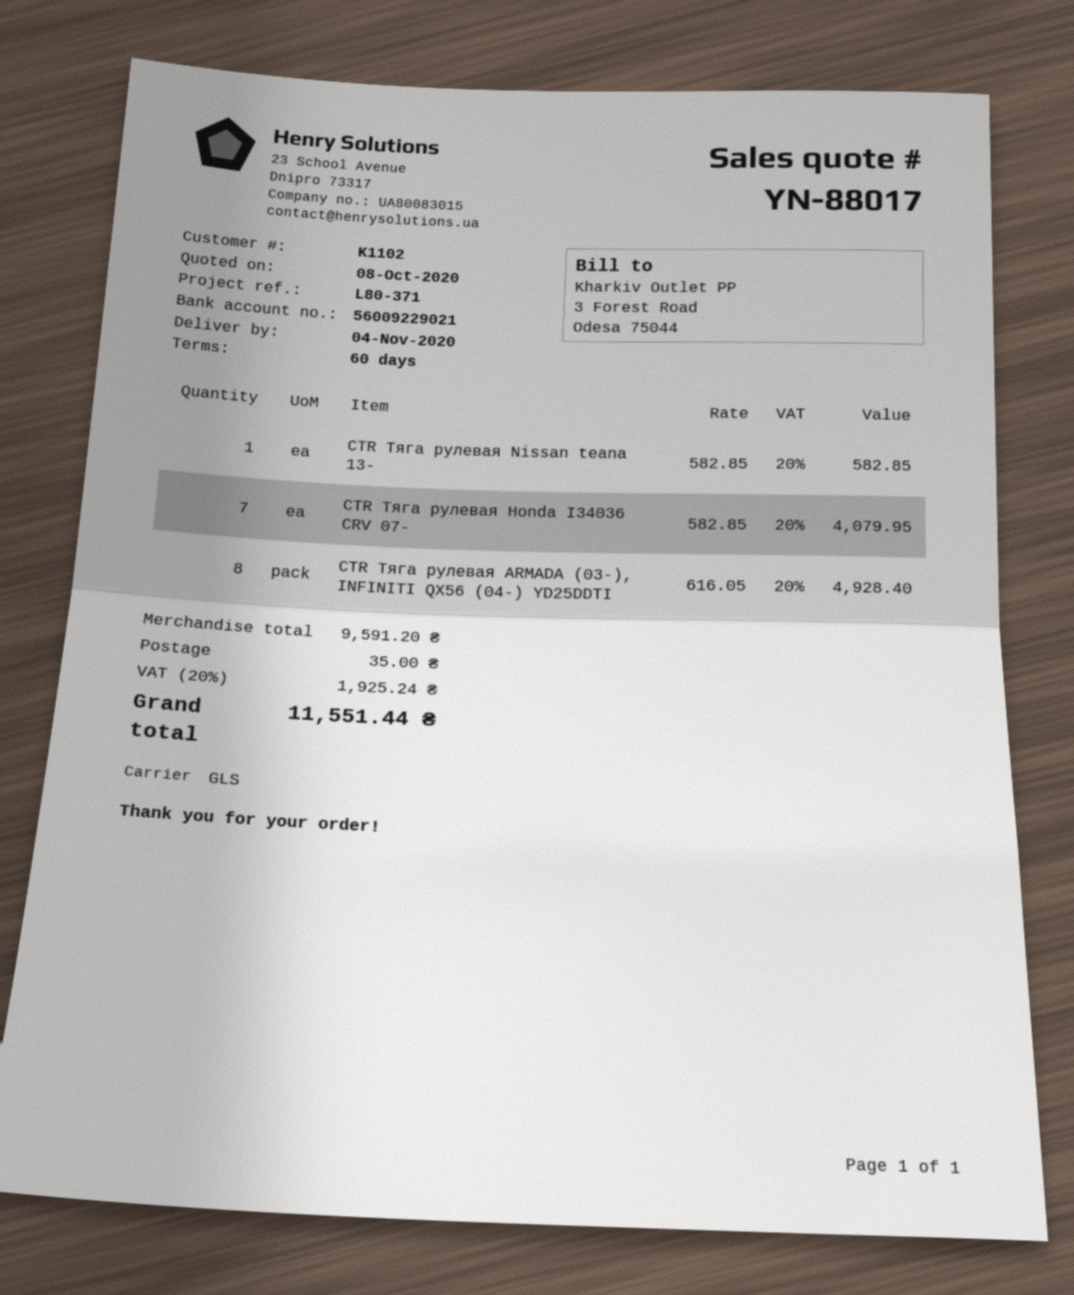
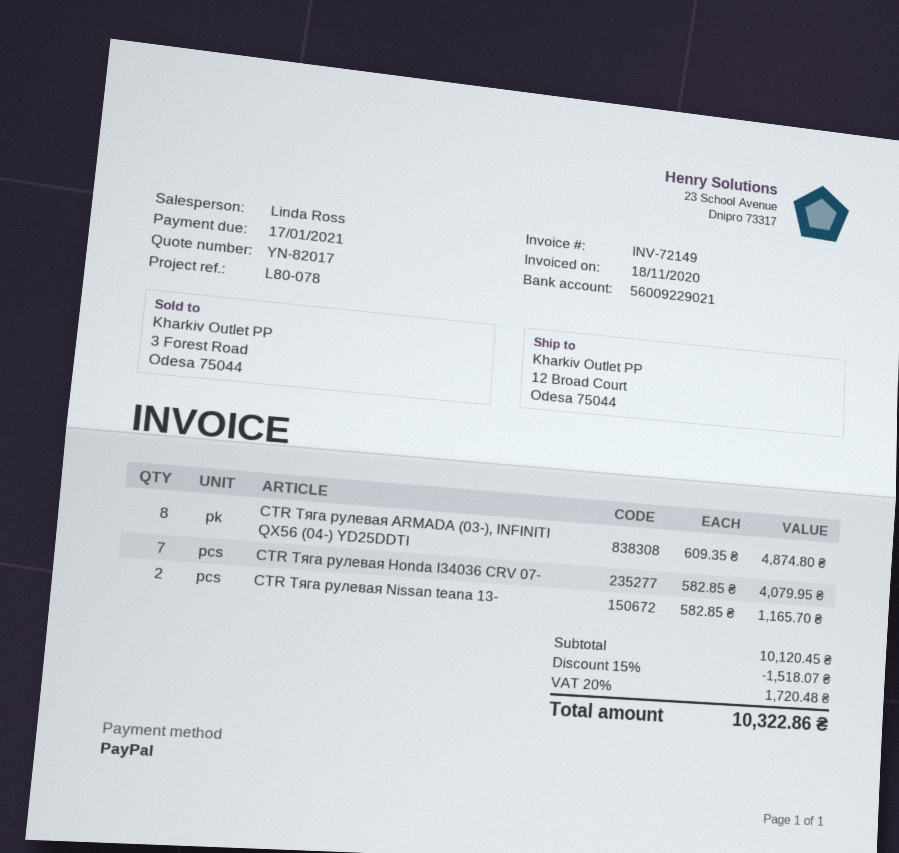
quote number: YN-88017 -> YN-82017
reference: L80-371 -> L80-078
CTR Тяга рулевая Nissan teana 13-: 1 x 582.85 = 582.85 -> 2 x 582.85 = 1165.70
CTR Тяга рулевая ARMADA (03-), INFINITI QX56 (04-) YD25DDTI: 8 x 616.05 = 4928.40 -> 8 x 609.35 = 4874.80
subtotal: 9591.20 -> 10120.45
discount: none -> 15% = 1518.07
shipping: 35.00 -> none
tax: 20% = 1925.24 -> 20% = 1720.48
total: 11551.44 -> 10322.86

